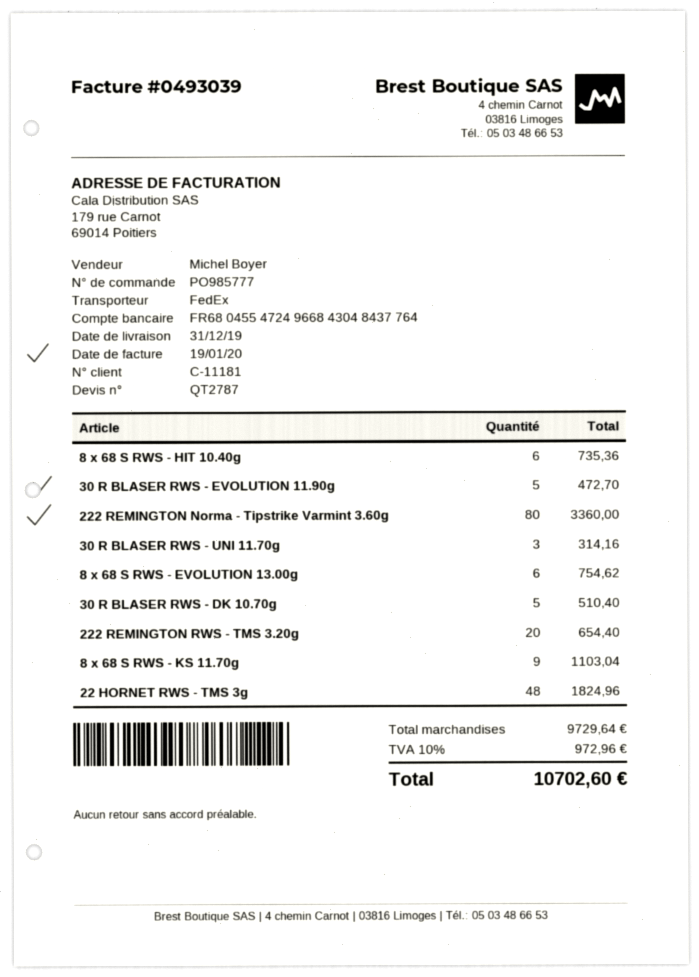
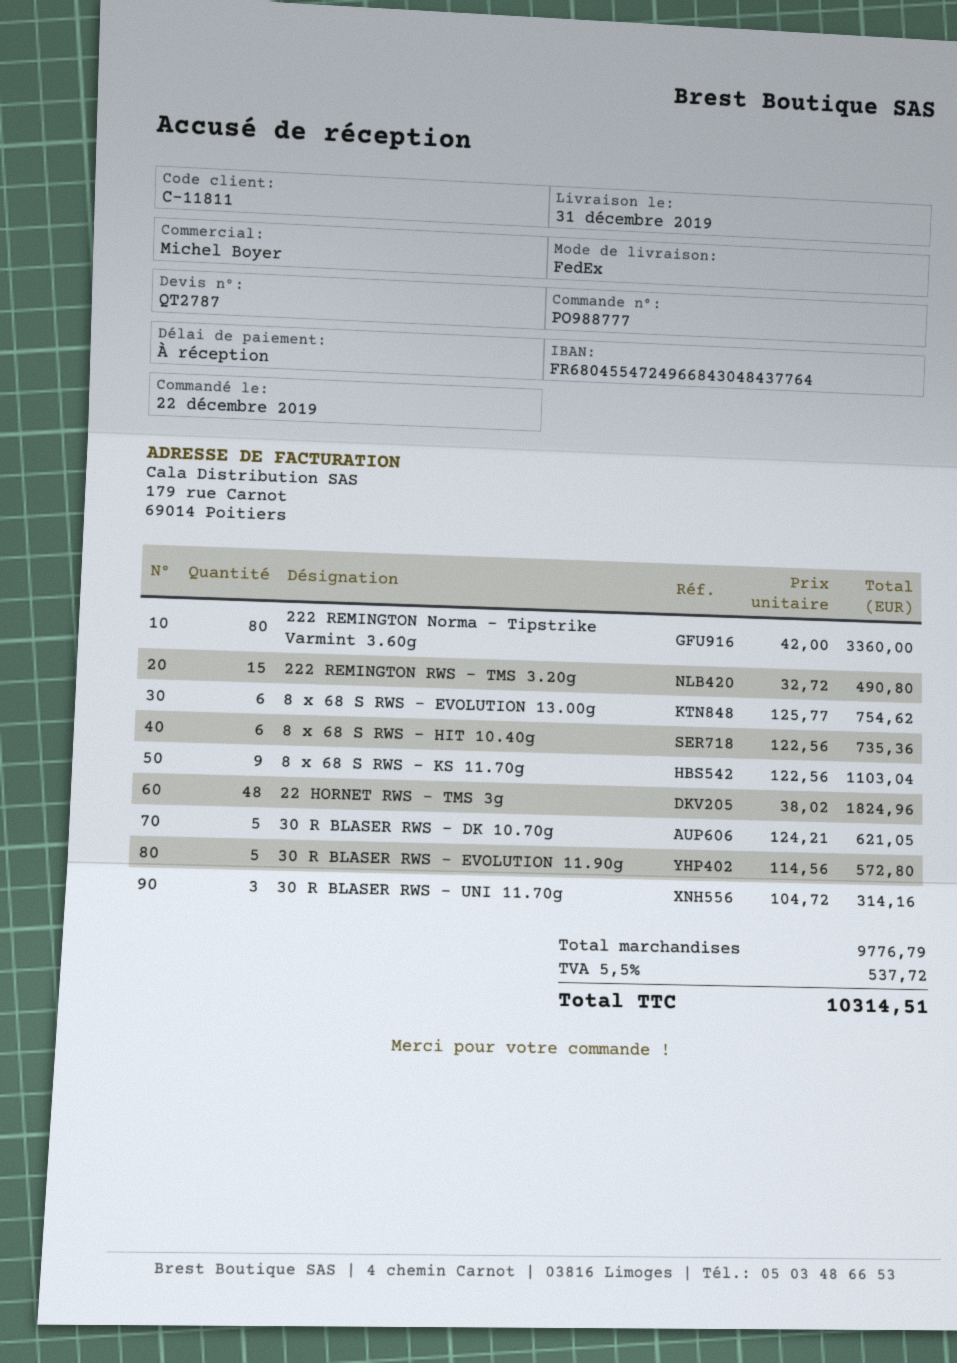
order number: PO985777 -> PO988777
customer number: C-11181 -> C-11811
30 R BLASER RWS - EVOLUTION 11.90g: 5 for 472.70 -> 5 for 572.80
30 R BLASER RWS - DK 10.70g: 5 for 510.40 -> 5 for 621.05
222 REMINGTON RWS - TMS 3.20g: 20 for 654.40 -> 15 for 490.80
subtotal: 9729.64 -> 9776.79
tax: 10% = 972.96 -> 5.5% = 537.72
total: 10702.60 -> 10314.51

